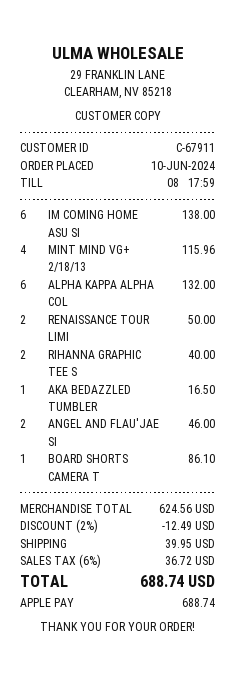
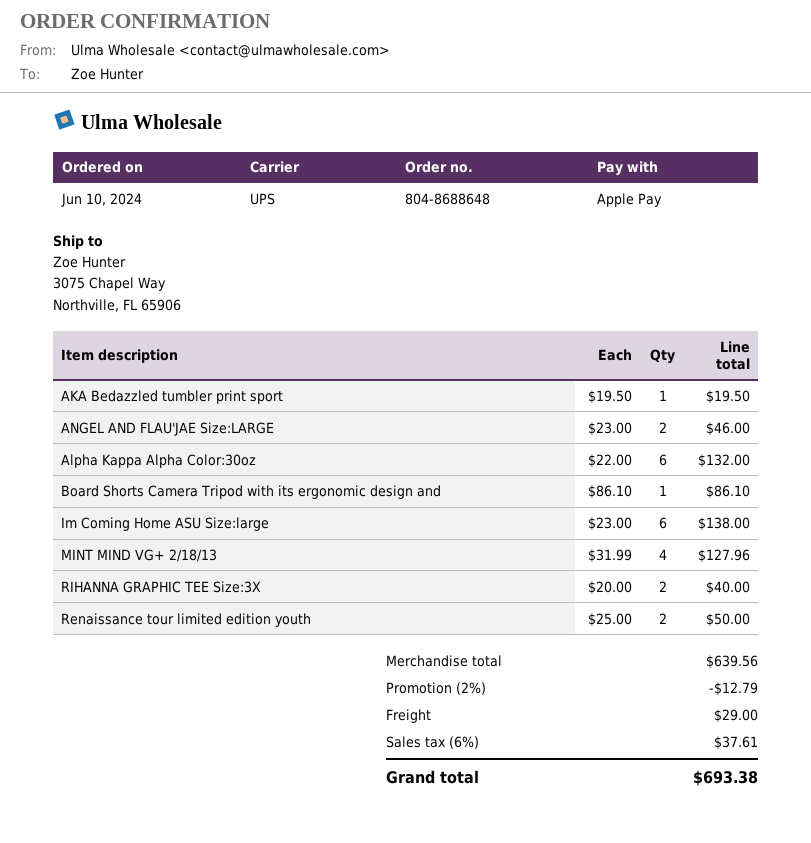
MINT MIND VG+ 2/18/13: 4 for 115.96 -> 4 for 127.96
AKA BEDAZZLED TUMBLER: 1 for 16.50 -> 1 for 19.50
subtotal: 624.56 -> 639.56
discount: 2% = 12.49 -> 2% = 12.79
shipping: 39.95 -> 29.00
tax: 6% = 36.72 -> 6% = 37.61
total: 688.74 -> 693.38

